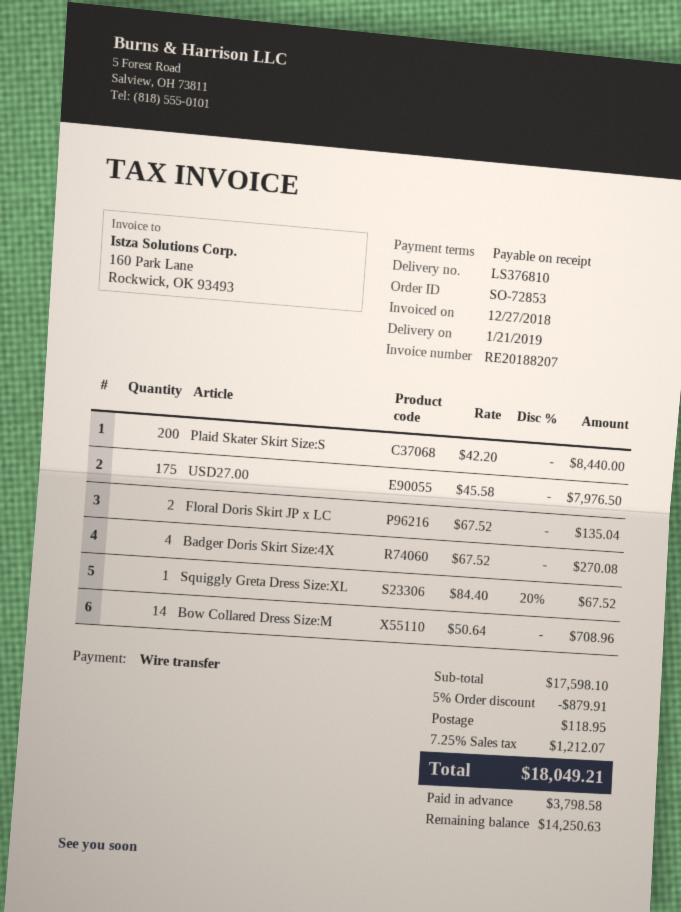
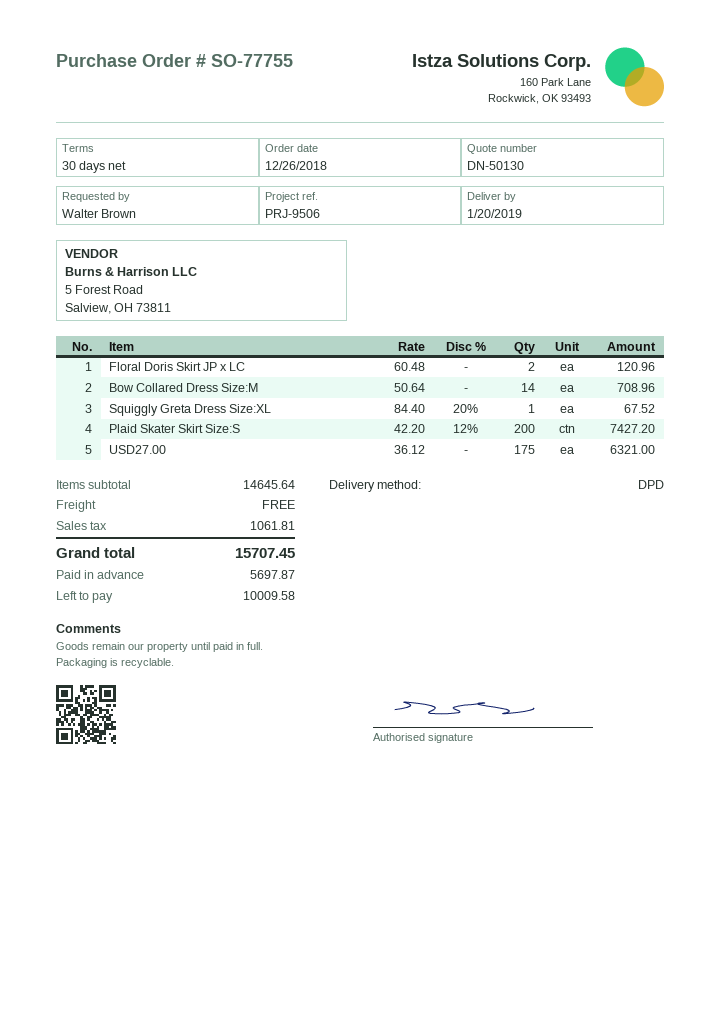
order number: SO-72853 -> SO-77755
delivery date: 2019-01-21 -> 2019-01-20
payment terms: on receipt -> 30 days
Plaid Skater Skirt Size:S: 200 x 42.20 = 8440.00 -> 200 x 42.20 - 12% = 7427.20
USD27.00: 175 x 45.58 = 7976.50 -> 175 x 36.12 = 6321.00
Floral Doris Skirt JP x LC: 2 x 67.52 = 135.04 -> 2 x 60.48 = 120.96
Badger Doris Skirt Size:4X: 4 x 67.52 = 270.08 -> none
subtotal: 17598.10 -> 14645.64
discount: 5% = 879.91 -> none
shipping: 118.95 -> 0.00
tax: 1212.07 -> 1061.81
total: 18049.21 -> 15707.45
deposit: 3798.58 -> 5697.87
balance: 14250.63 -> 10009.58

